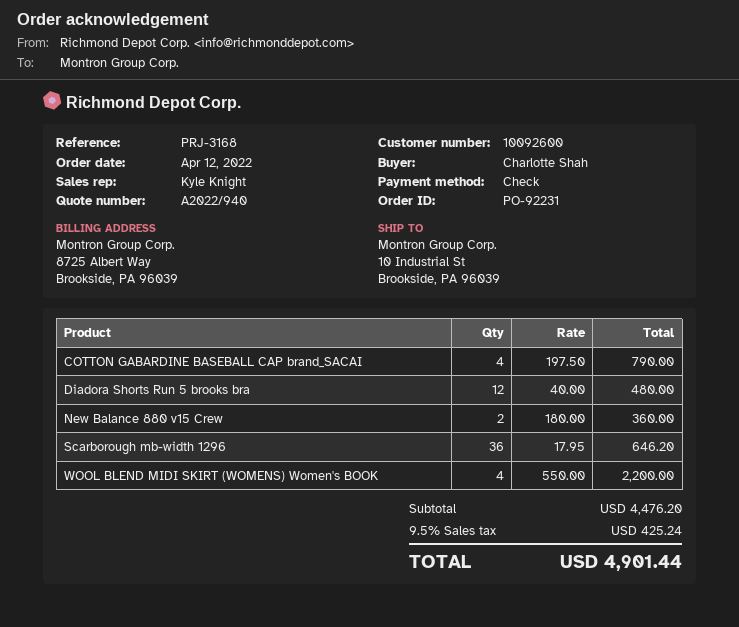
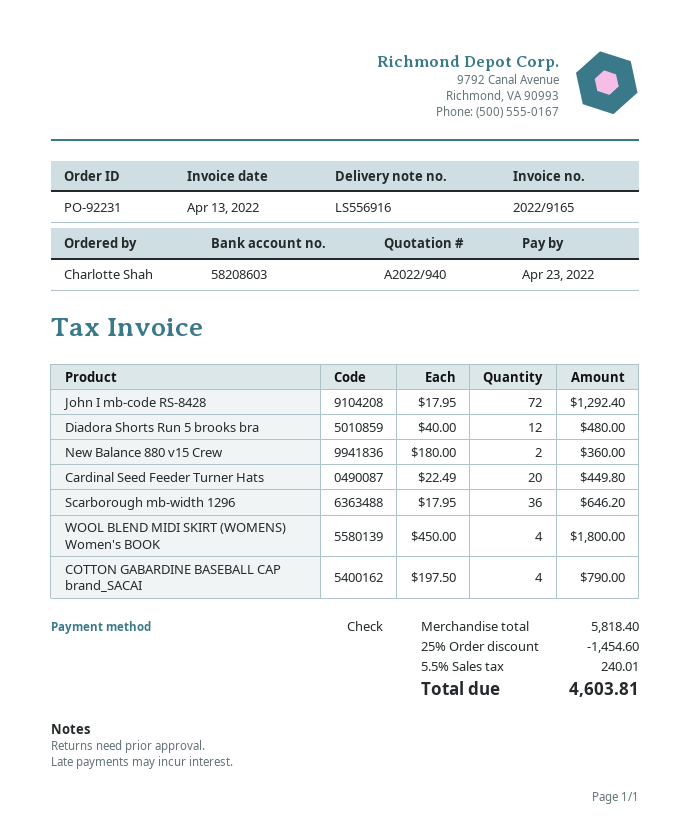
WOOL BLEND MIDI SKIRT (WOMENS) Women's BOOK: 4 x 550.00 = 2200.00 -> 4 x 450.00 = 1800.00
John I mb-code RS-8428: none -> 72 x 17.95 = 1292.40
Cardinal Seed Feeder Turner Hats: none -> 20 x 22.49 = 449.80
subtotal: 4476.20 -> 5818.40
discount: none -> 25% = 1454.60
tax: 9.5% = 425.24 -> 5.5% = 240.01
total: 4901.44 -> 4603.81

